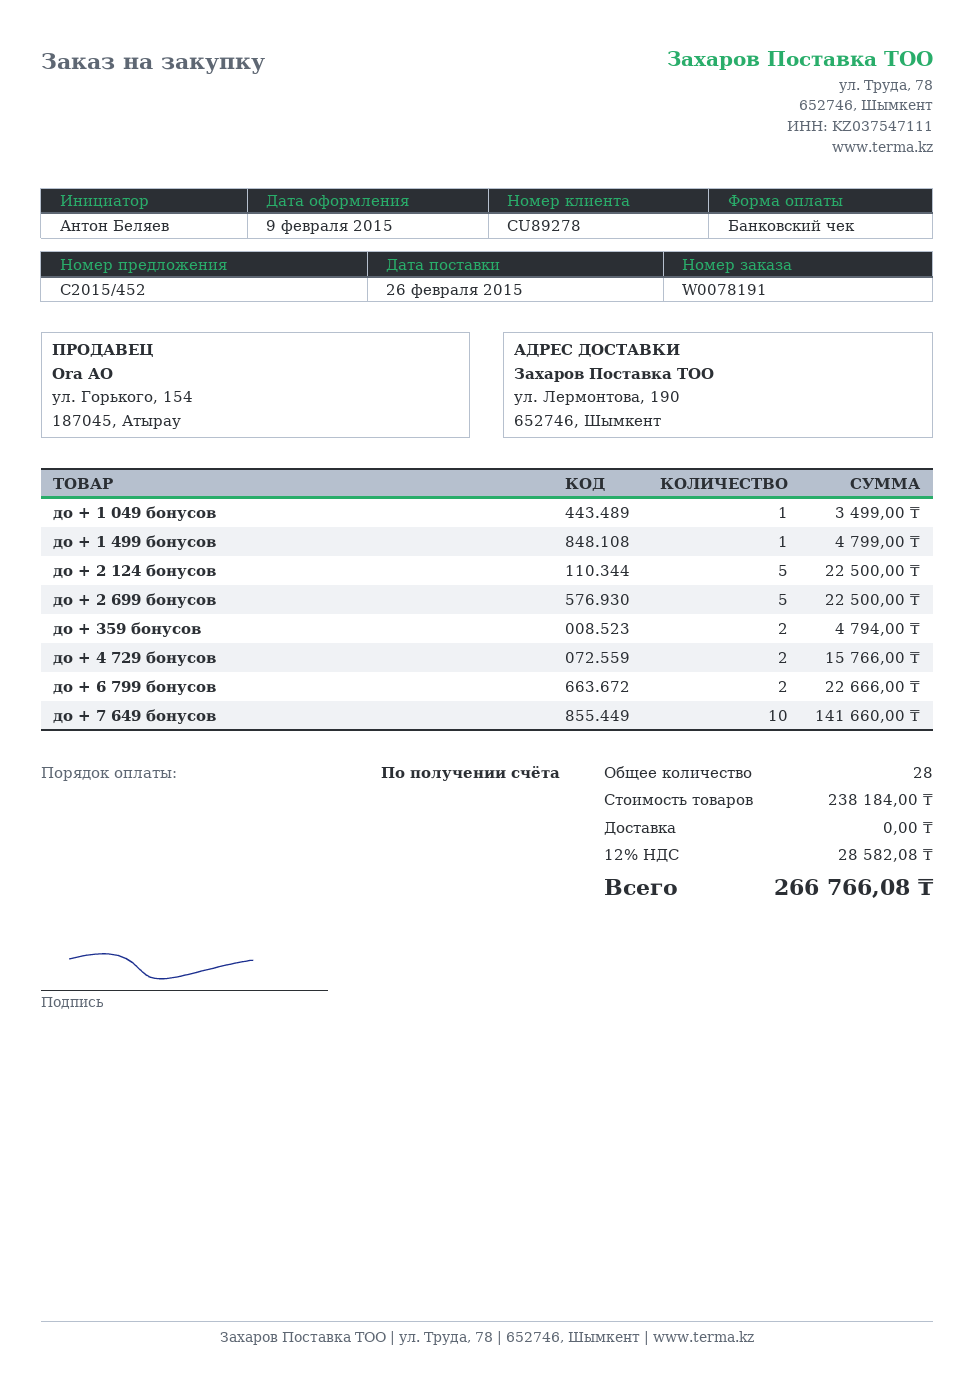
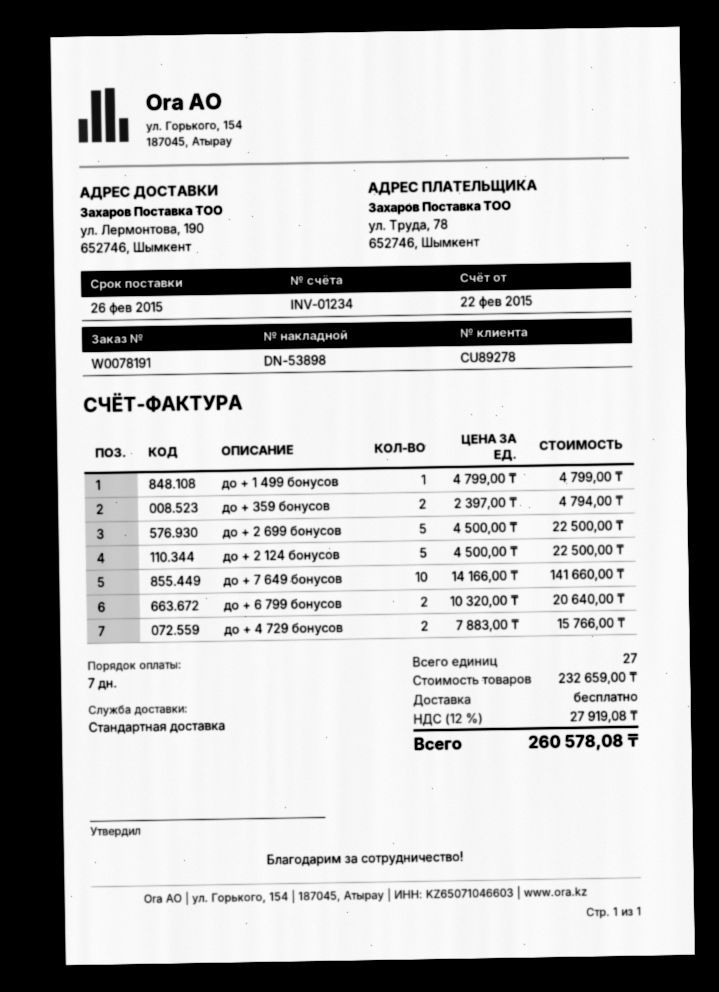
payment terms: on receipt -> 7 days
до + 1 049 бонусов: 1 for 3499.00 -> none
до + 6 799 бонусов: 2 for 22666.00 -> 2 for 20640.00
total quantity: 28 -> 27
subtotal: 238184.00 -> 232659.00
tax: 12% = 28582.08 -> 12% = 27919.08
total: 266766.08 -> 260578.08

